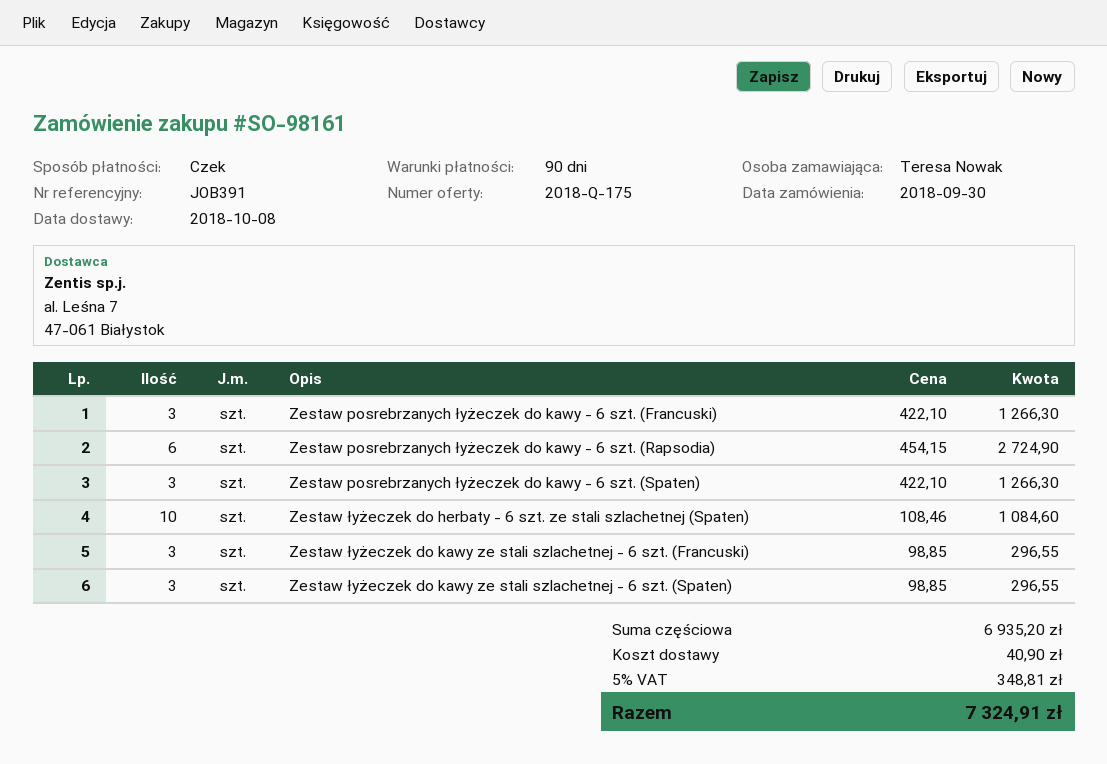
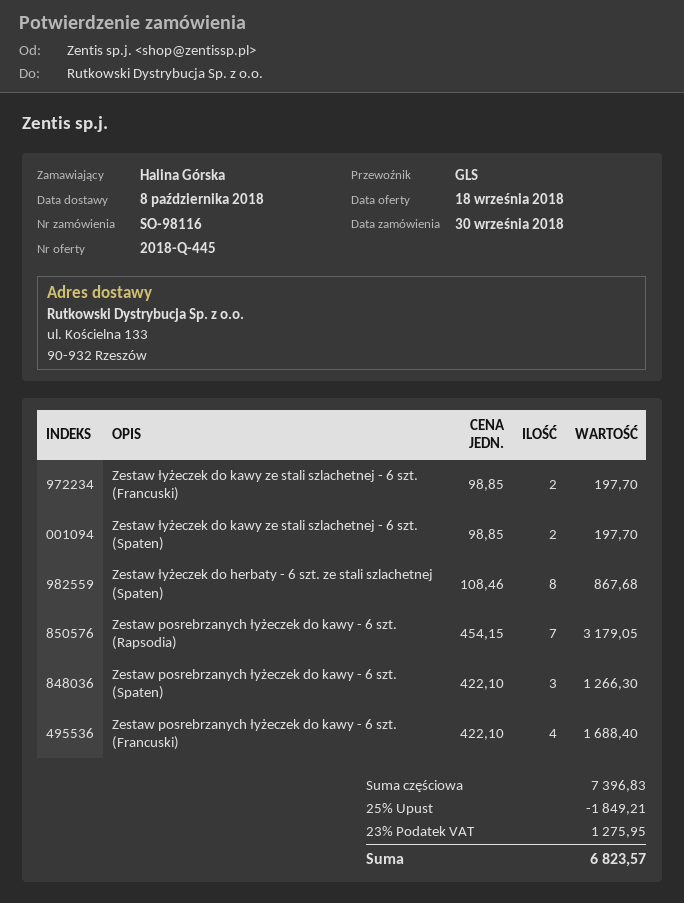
quote number: 2018-Q-175 -> 2018-Q-445
order number: SO-98161 -> SO-98116
ordered by: Teresa Nowak -> Halina Górska
Zestaw posrebrzanych łyżeczek do kawy - 6 szt. (Francuski): 3 x 422.10 = 1266.30 -> 4 x 422.10 = 1688.40
Zestaw posrebrzanych łyżeczek do kawy - 6 szt. (Rapsodia): 6 x 454.15 = 2724.90 -> 7 x 454.15 = 3179.05
Zestaw łyżeczek do herbaty - 6 szt. ze stali szlachetnej (Spaten): 10 x 108.46 = 1084.60 -> 8 x 108.46 = 867.68
Zestaw łyżeczek do kawy ze stali szlachetnej - 6 szt. (Francuski): 3 x 98.85 = 296.55 -> 2 x 98.85 = 197.70
Zestaw łyżeczek do kawy ze stali szlachetnej - 6 szt. (Spaten): 3 x 98.85 = 296.55 -> 2 x 98.85 = 197.70
subtotal: 6935.20 -> 7396.83
discount: none -> 25% = 1849.21
shipping: 40.90 -> none
tax: 5% = 348.81 -> 23% = 1275.95
total: 7324.91 -> 6823.57

